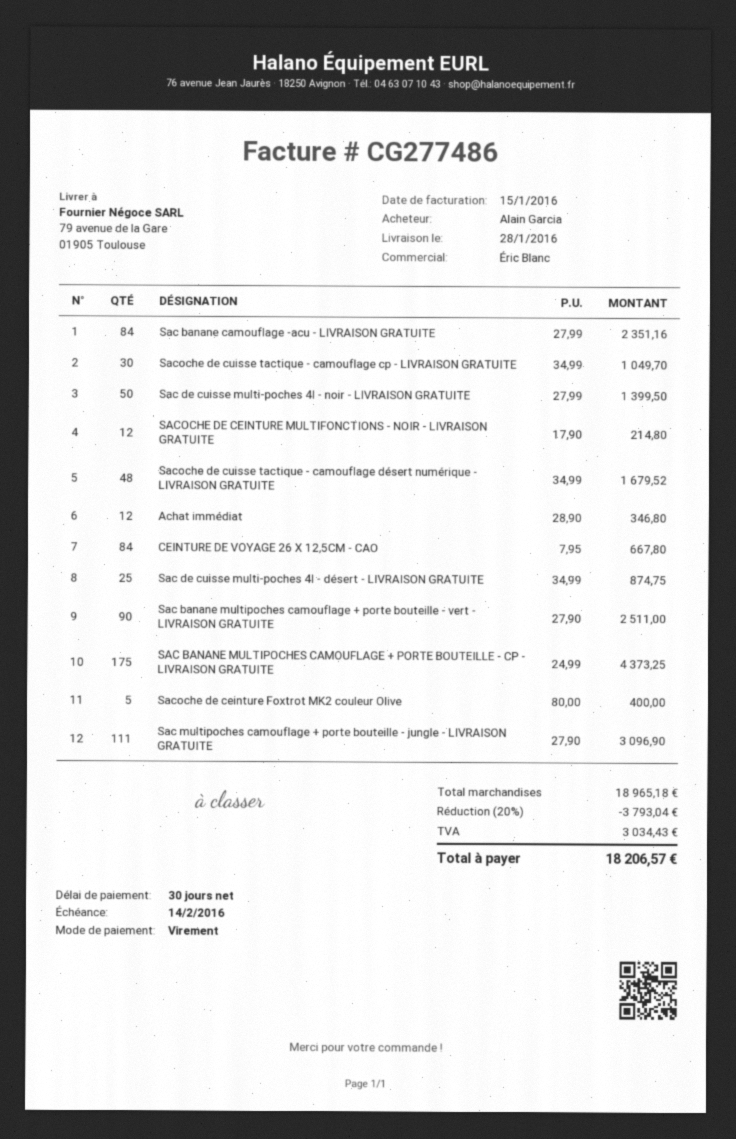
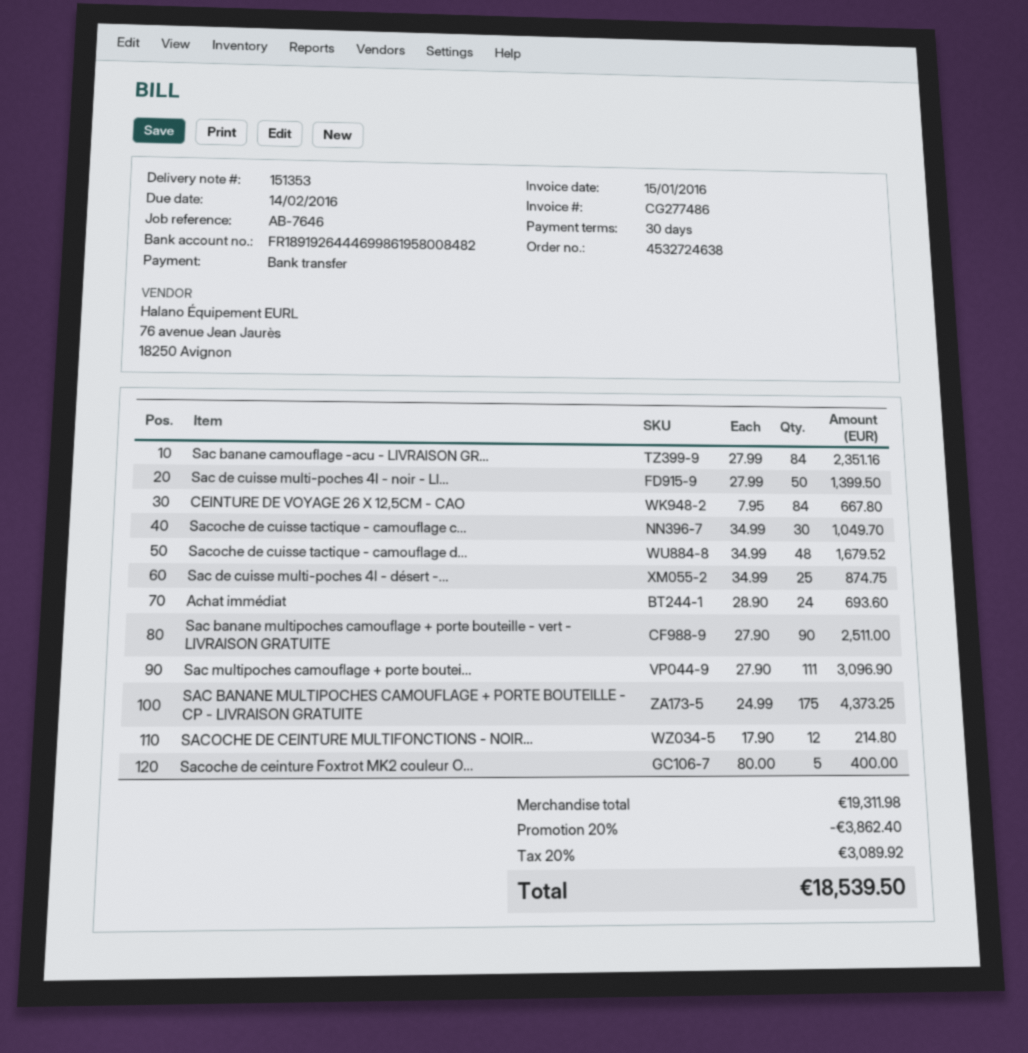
Achat immédiat: 12 x 28.90 = 346.80 -> 24 x 28.90 = 693.60
subtotal: 18965.18 -> 19311.98
discount: 20% = 3793.04 -> 20% = 3862.40
tax: 3034.43 -> 3089.92
total: 18206.57 -> 18539.50

